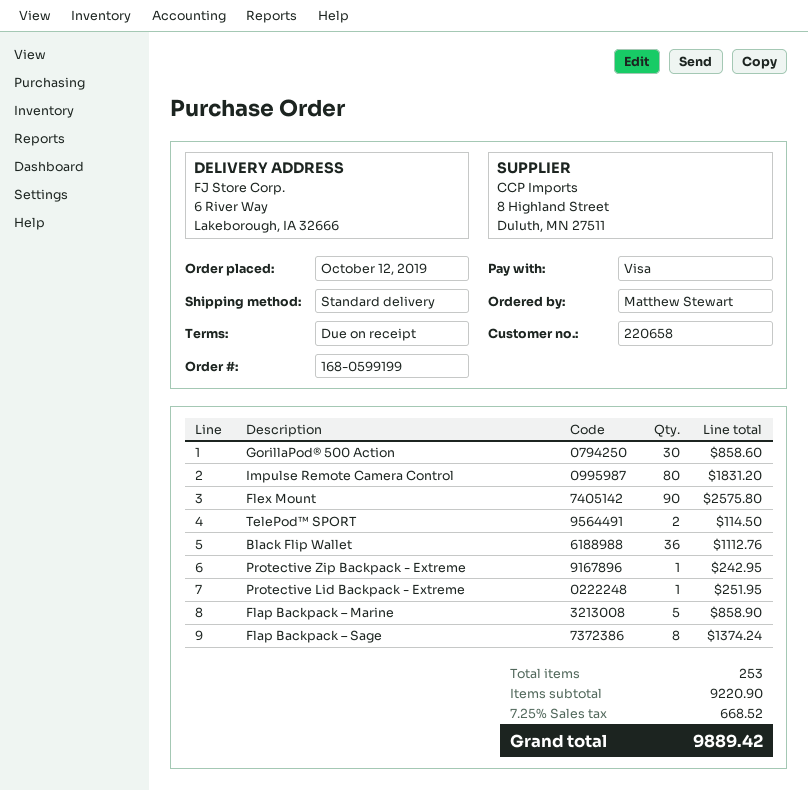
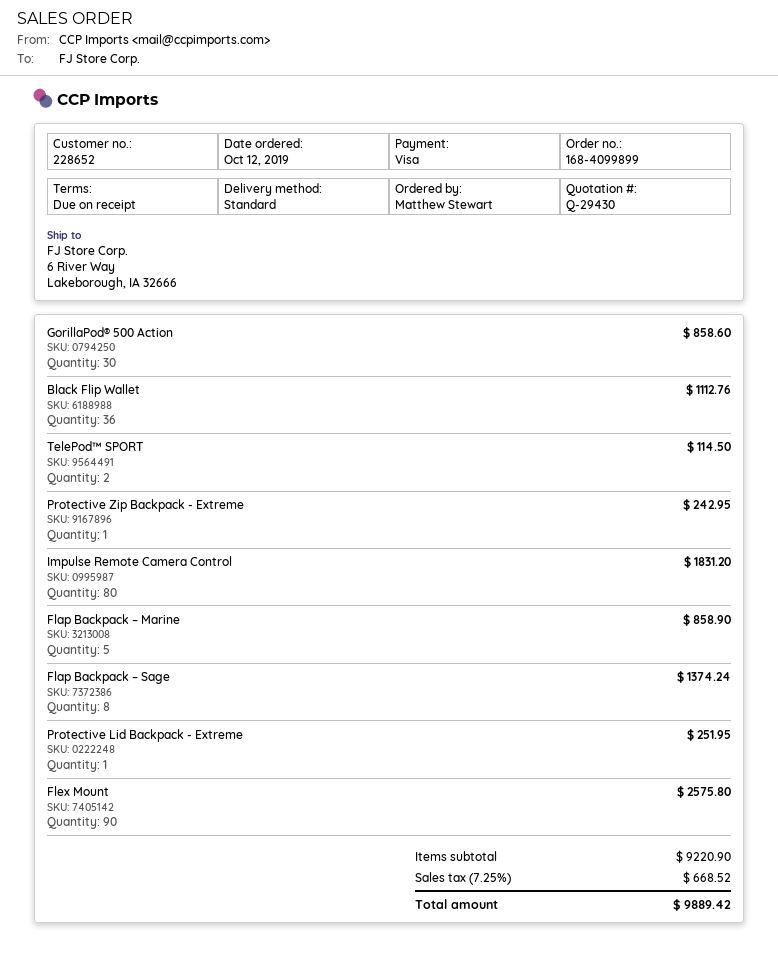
order number: 168-0599199 -> 168-4099899
customer number: 220658 -> 228652

